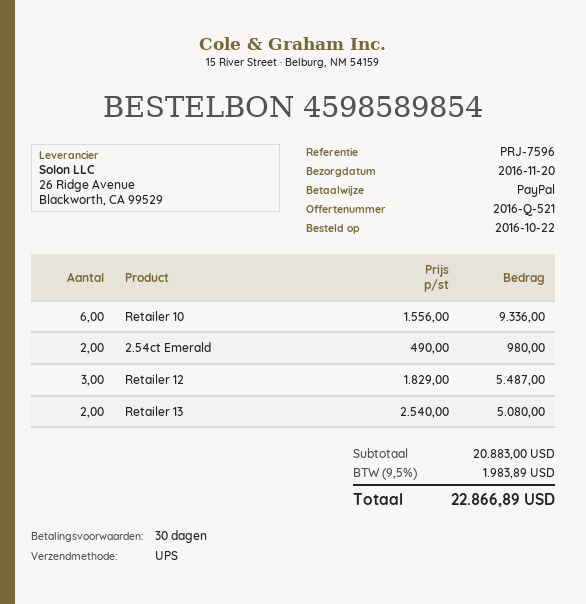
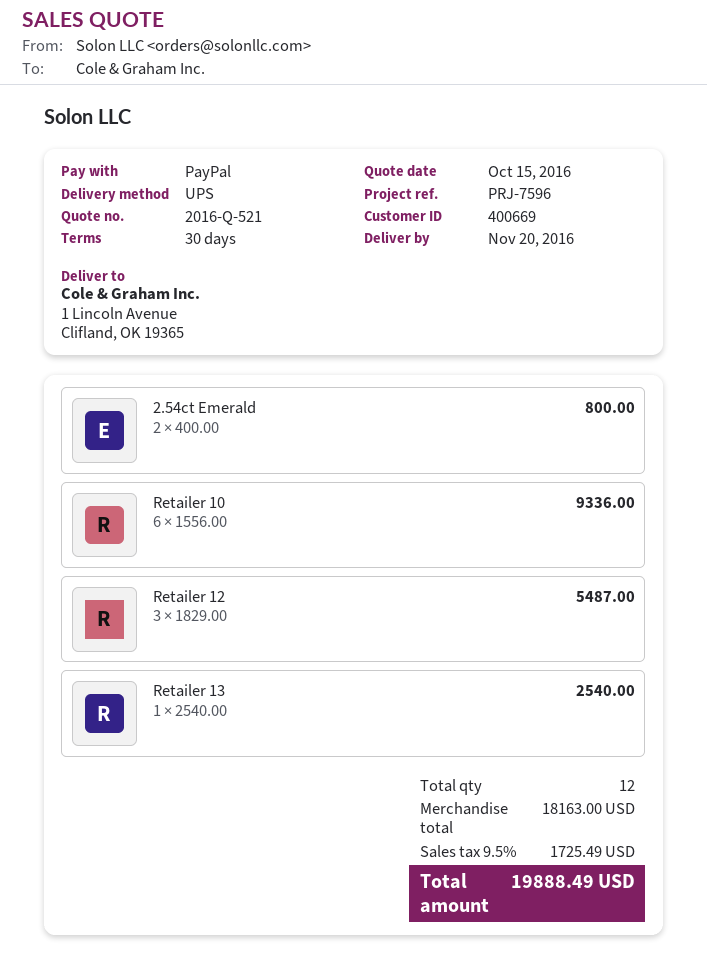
2.54ct Emerald: 2 x 490.00 = 980.00 -> 2 x 400.00 = 800.00
Retailer 13: 2 x 2540.00 = 5080.00 -> 1 x 2540.00 = 2540.00
subtotal: 20883.00 -> 18163.00
tax: 9.5% = 1983.89 -> 9.5% = 1725.49
total: 22866.89 -> 19888.49

